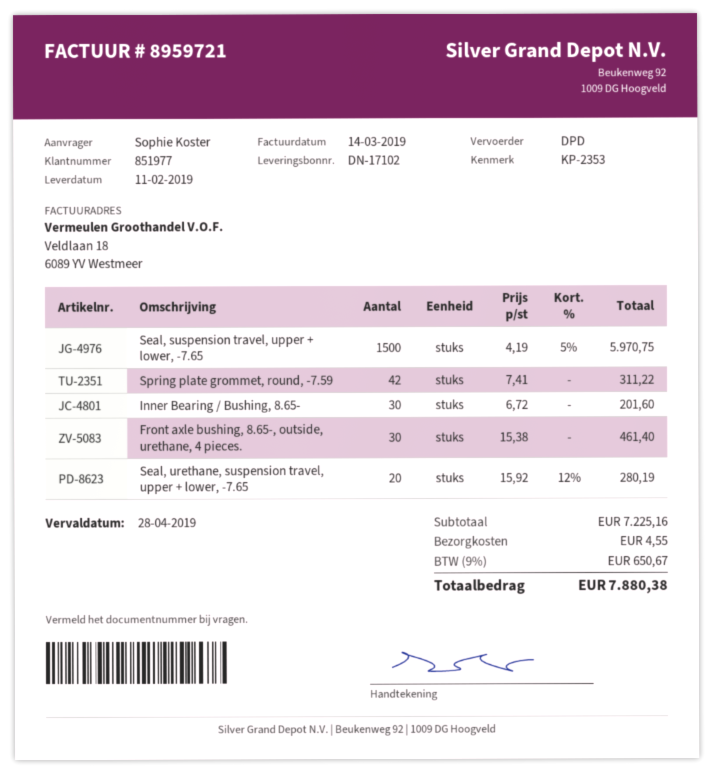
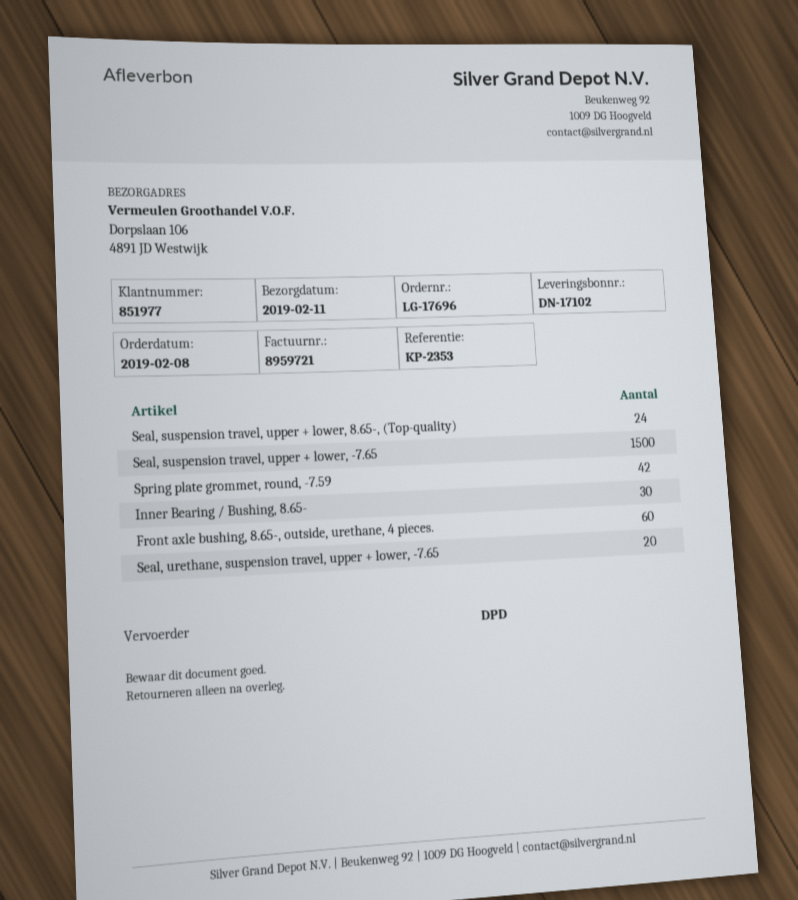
Front axle bushing, 8.65-, outside, urethane, 4 pieces.: 30 -> 60
Seal, suspension travel, upper + lower, 8.65-, (Top-quality): none -> 24

